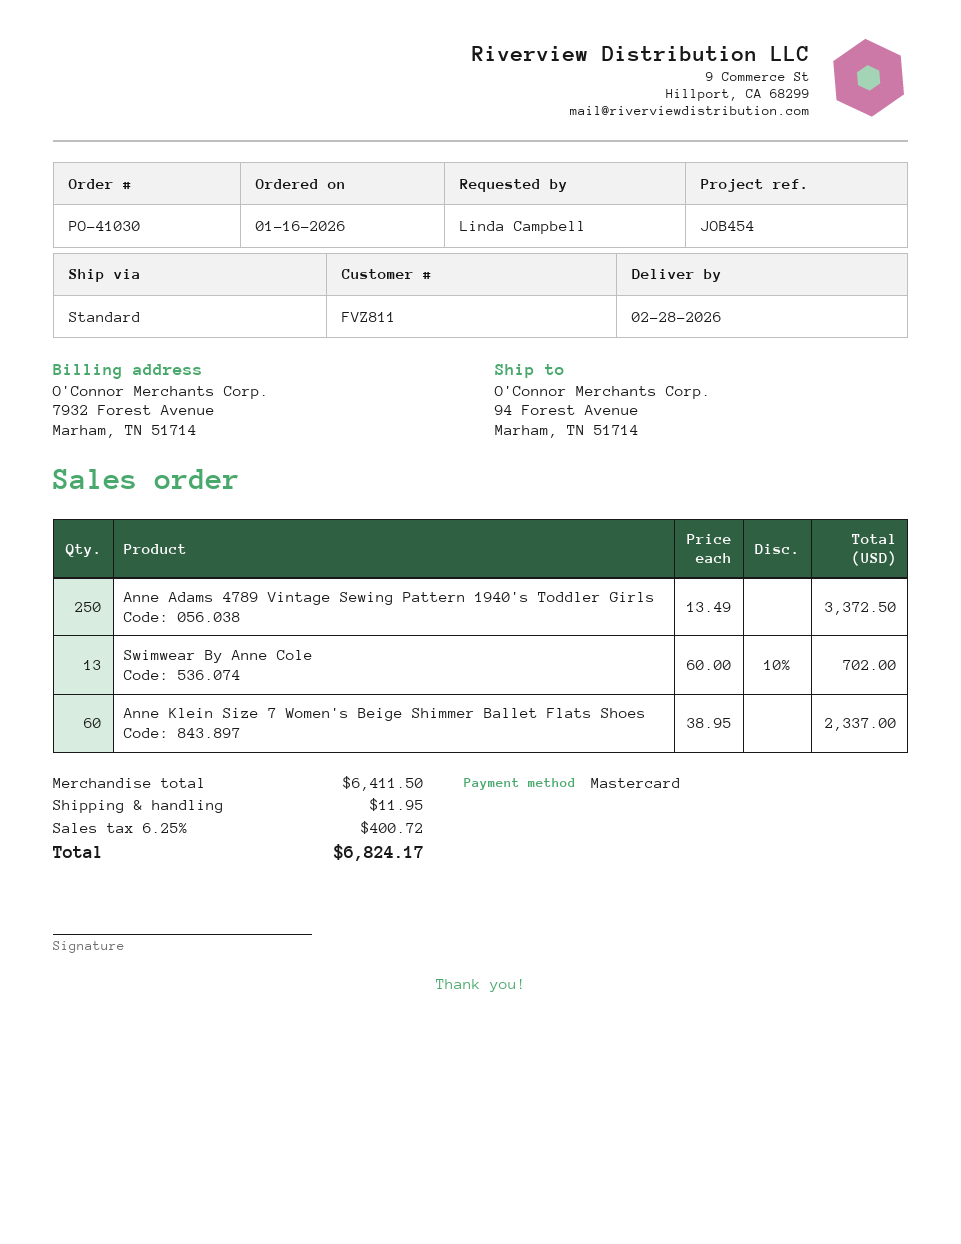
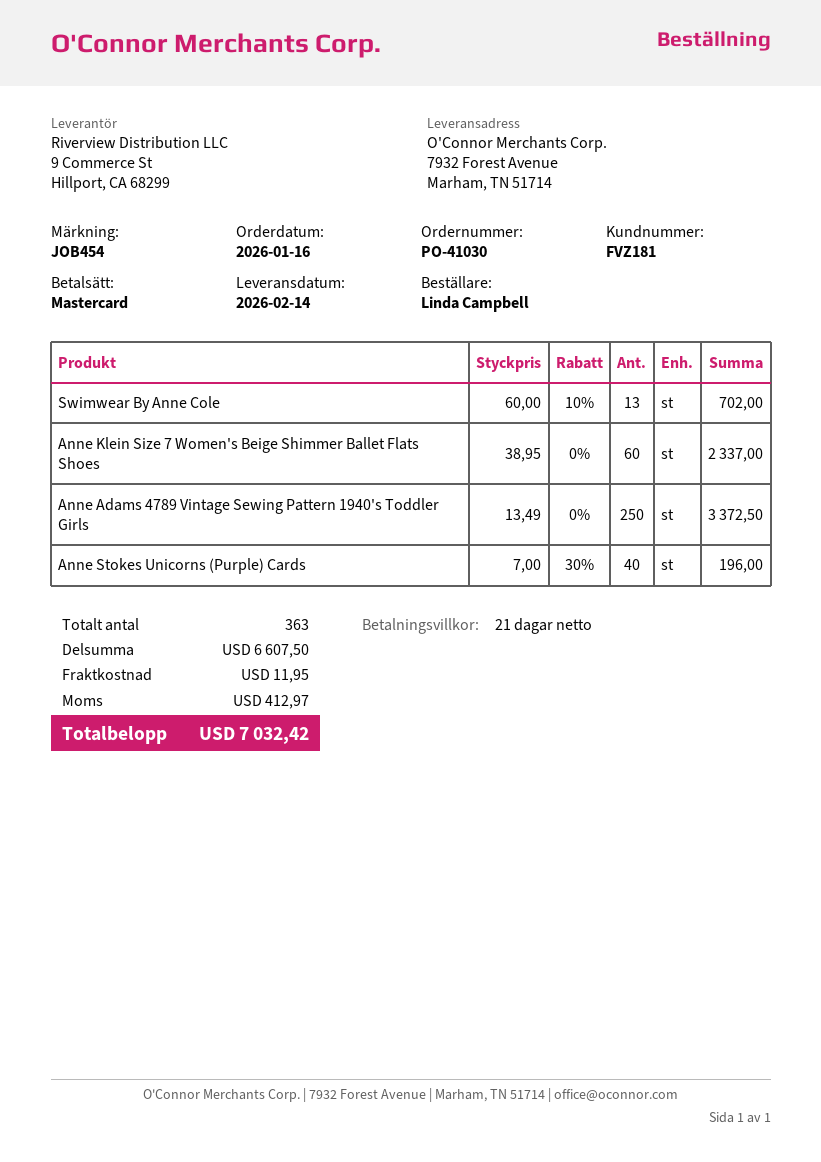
delivery date: 2026-02-28 -> 2026-02-14
customer number: FVZ811 -> FVZ181
ship to: 94 Forest Avenue, Marham, TN 51714 -> 7932 Forest Avenue, Marham, TN 51714
Anne Stokes Unicorns (Purple) Cards: none -> 40 x 7.00 - 30% = 196.00
subtotal: 6411.50 -> 6607.50
tax: 400.72 -> 412.97
total: 6824.17 -> 7032.42

